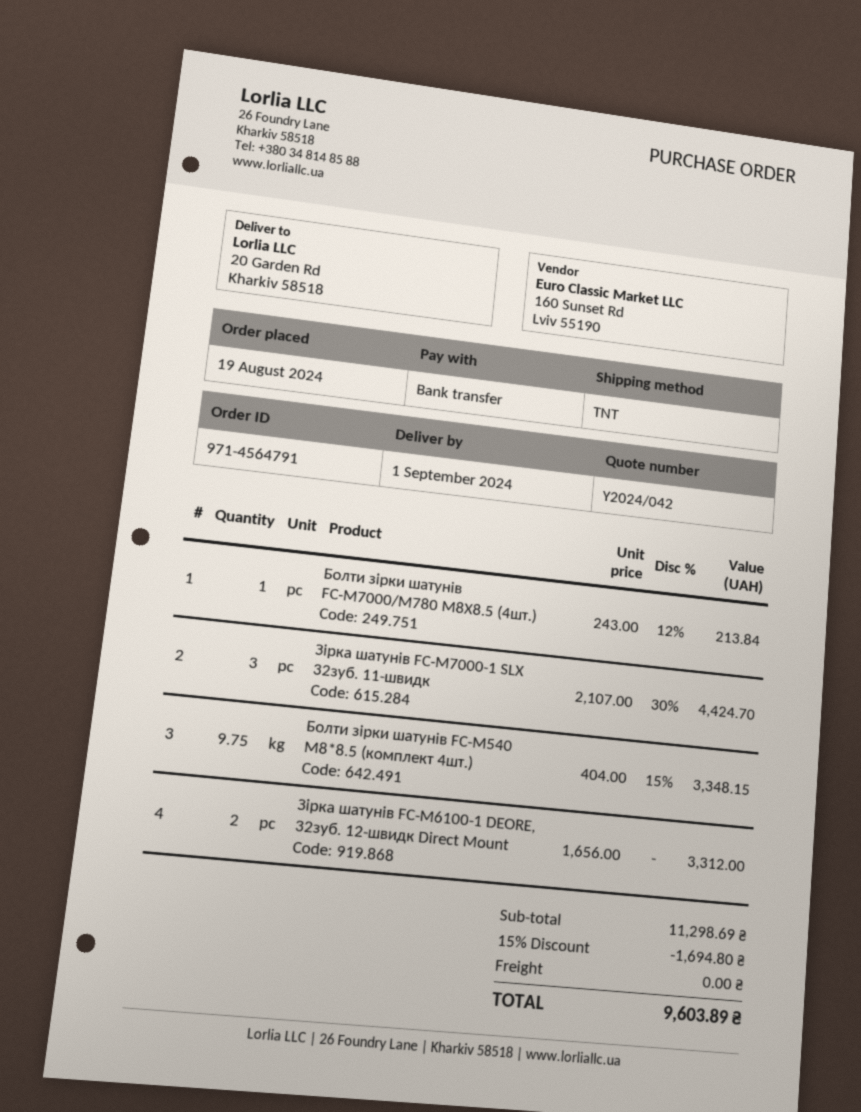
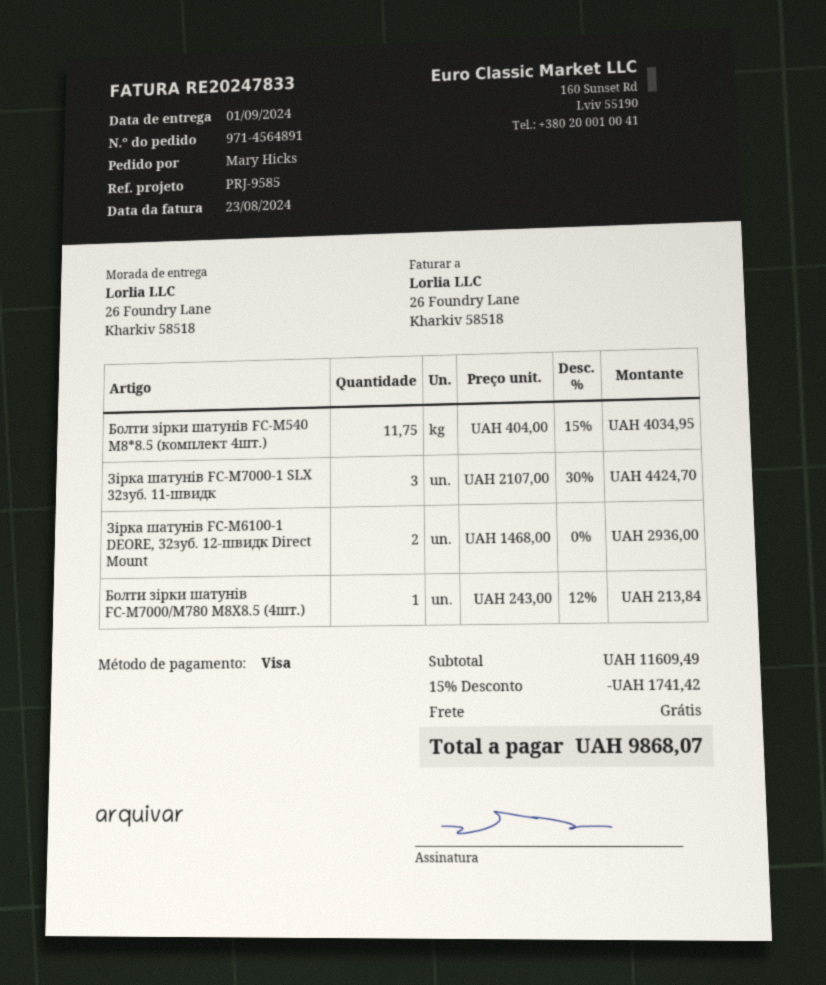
order number: 971-4564791 -> 971-4564891
payment method: bank transfer -> Visa
ship to: 20 Garden Rd, Kharkiv 58518 -> 26 Foundry Lane, Kharkiv 58518
Болти зірки шатунів FC-M540 M8*8.5 (комплект 4шт.): 9.75 x 404.00 - 15% = 3348.15 -> 11.75 x 404.00 - 15% = 4034.95
Зірка шатунів FC-M6100-1 DEORE, 32зуб. 12-швидк Direct Mount: 2 x 1656.00 = 3312.00 -> 2 x 1468.00 = 2936.00
subtotal: 11298.69 -> 11609.49
discount: 15% = 1694.80 -> 15% = 1741.42
total: 9603.89 -> 9868.07

